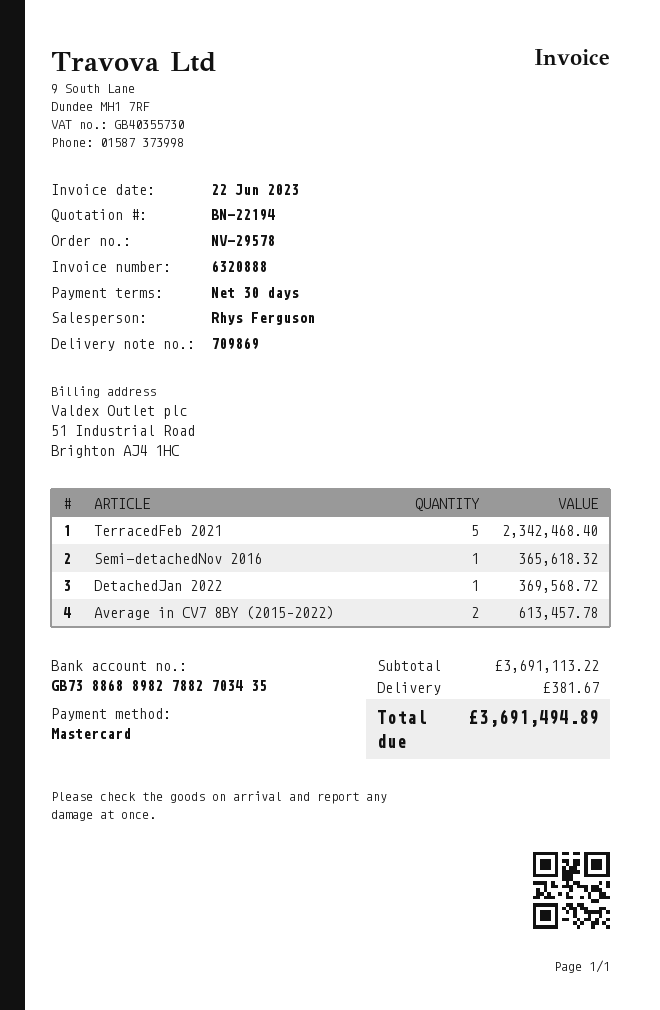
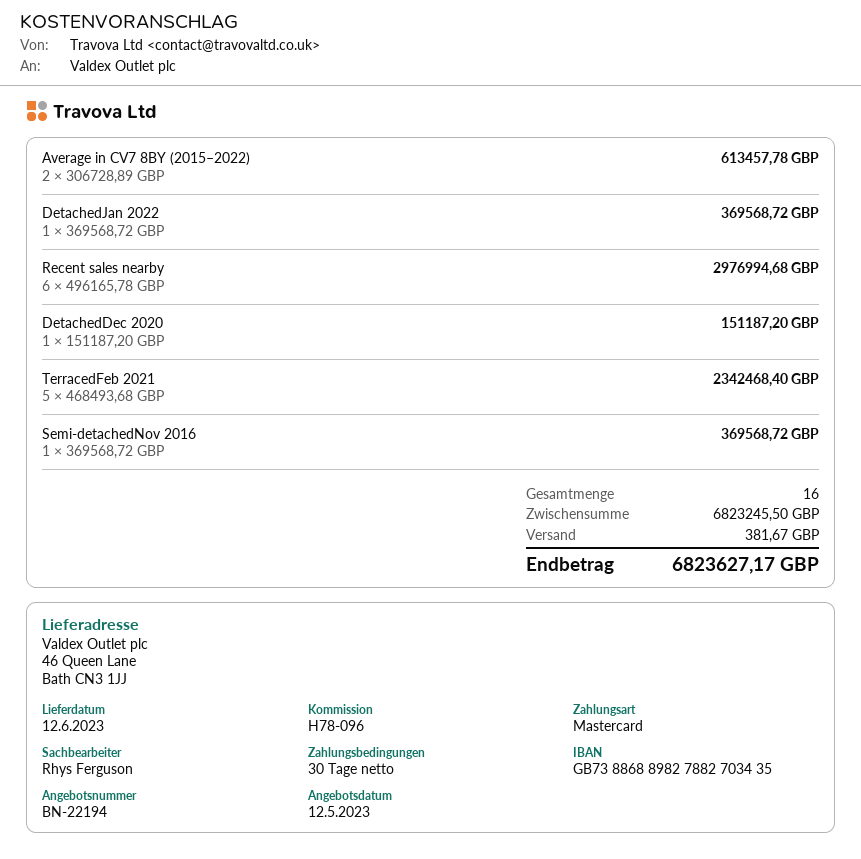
Semi-detachedNov 2016: 1 for 365618.32 -> 1 for 369568.72
Recent sales nearby: none -> 6 for 2976994.68
DetachedDec 2020: none -> 1 for 151187.20
subtotal: 3691113.22 -> 6823245.50
total: 3691494.89 -> 6823627.17

